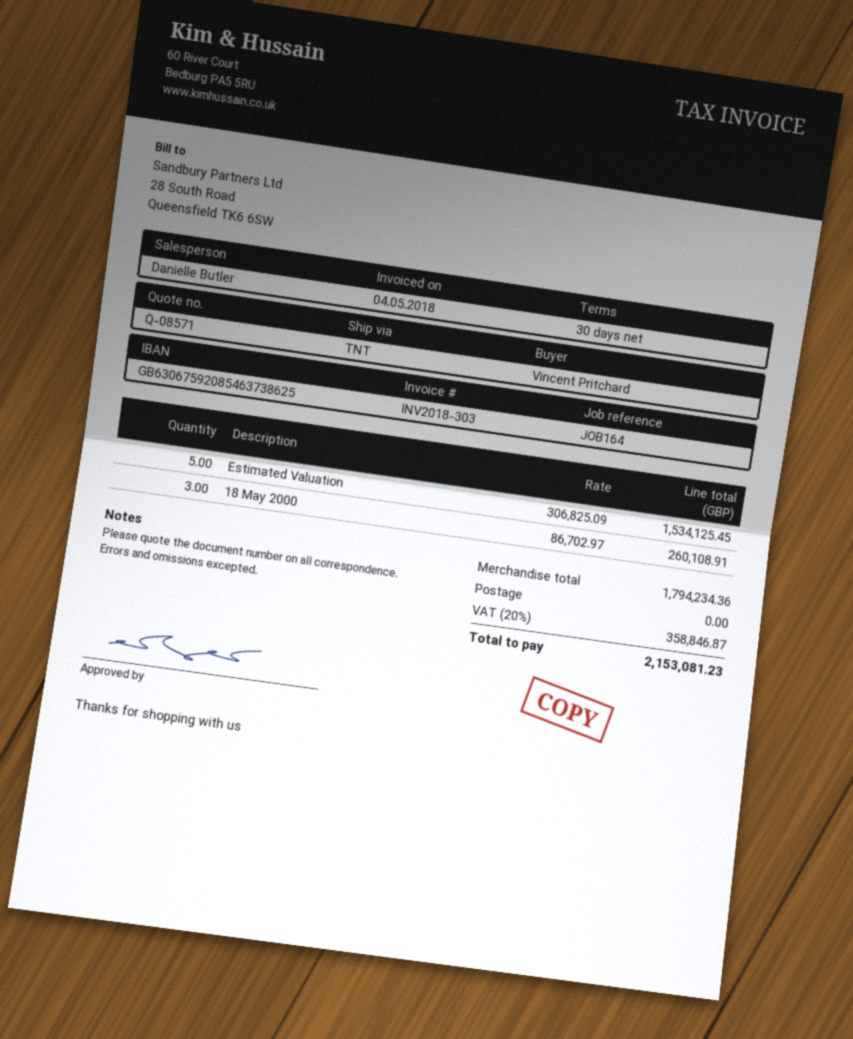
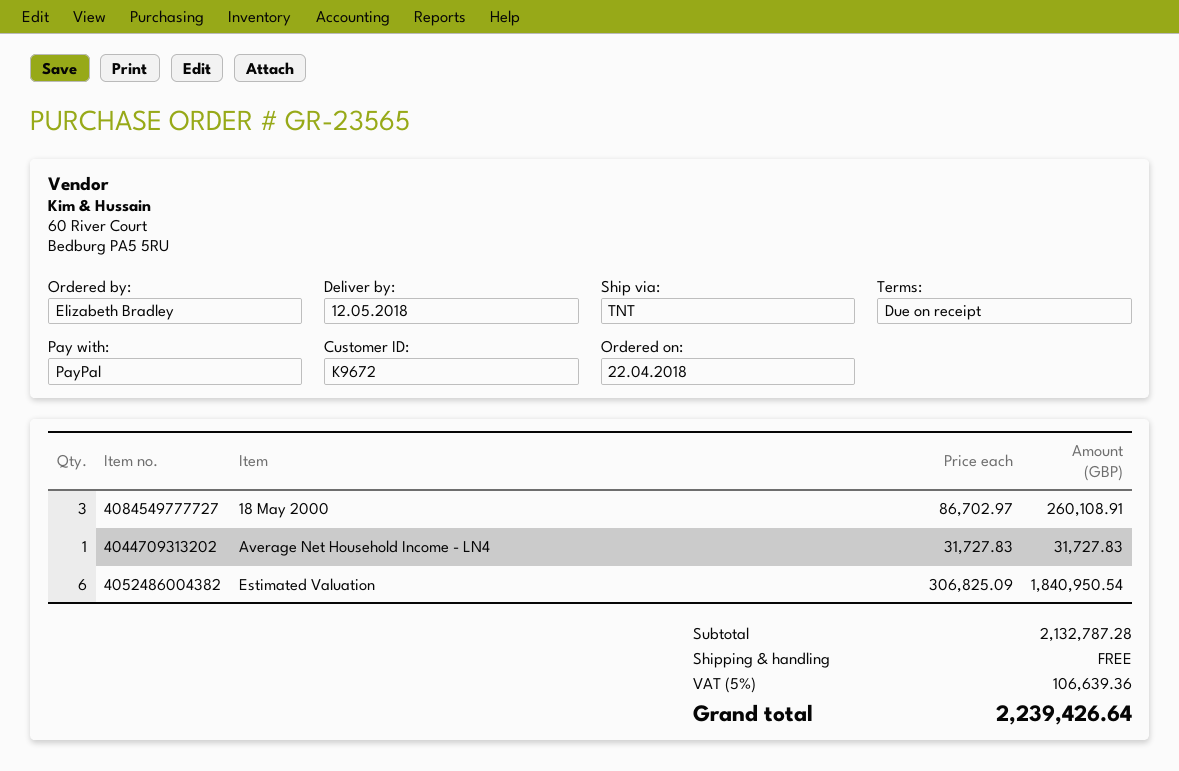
payment terms: 30 days -> on receipt
ordered by: Vincent Pritchard -> Elizabeth Bradley
Estimated Valuation: 5 x 306825.09 = 1534125.45 -> 6 x 306825.09 = 1840950.54
Average Net Household Income - LN4: none -> 1 x 31727.83 = 31727.83
subtotal: 1794234.36 -> 2132787.28
tax: 20% = 358846.87 -> 5% = 106639.36
total: 2153081.23 -> 2239426.64

